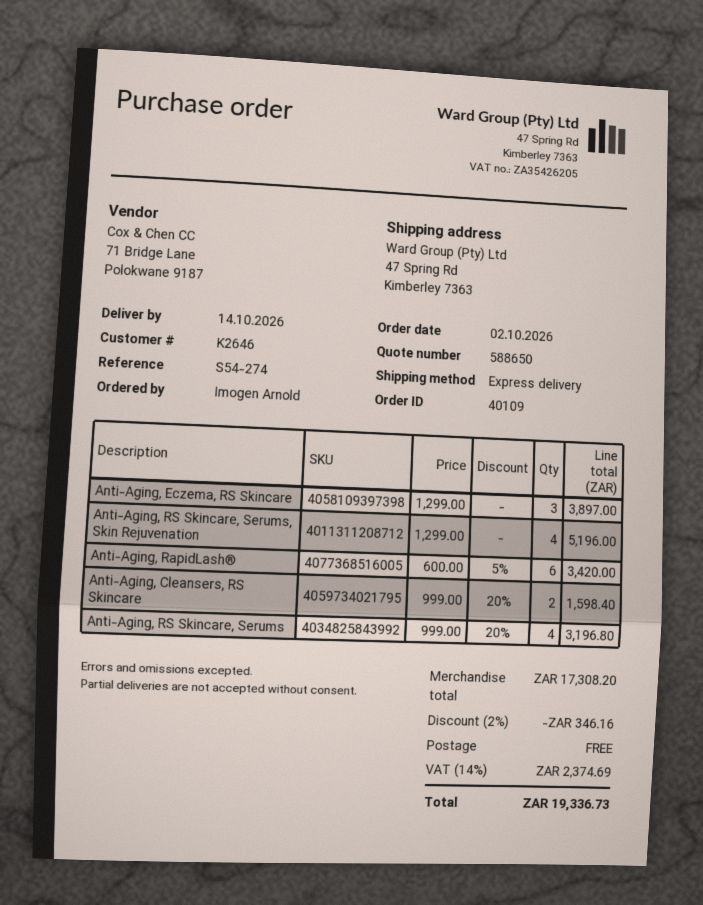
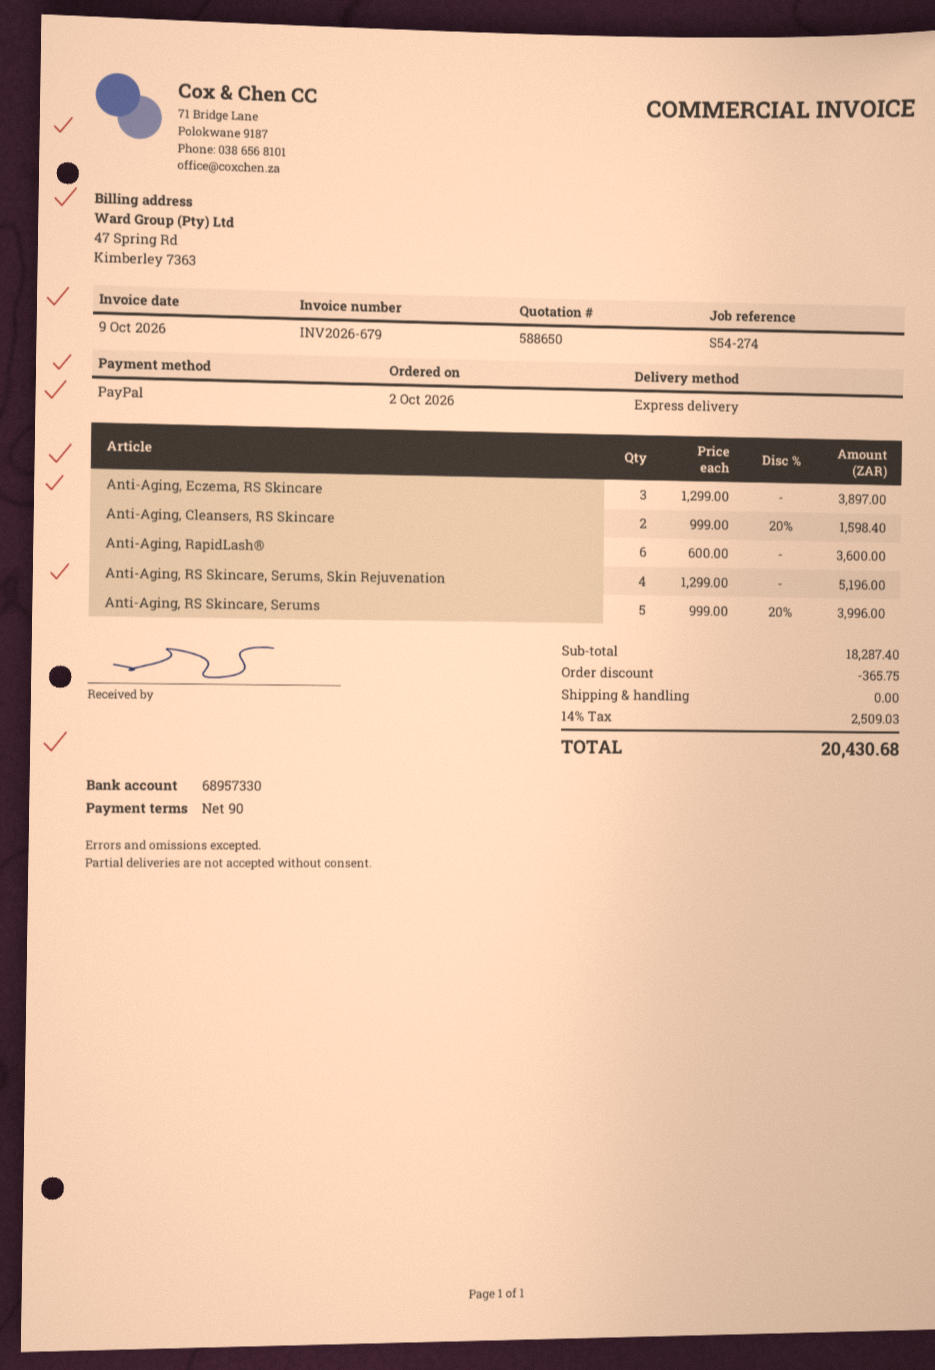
Anti-Aging, RapidLash®: 6 x 600.00 - 5% = 3420.00 -> 6 x 600.00 = 3600.00
Anti-Aging, RS Skincare, Serums: 4 x 999.00 - 20% = 3196.80 -> 5 x 999.00 - 20% = 3996.00
subtotal: 17308.20 -> 18287.40
discount: 346.16 -> 365.75
tax: 14% = 2374.69 -> 14% = 2509.03
total: 19336.73 -> 20430.68

